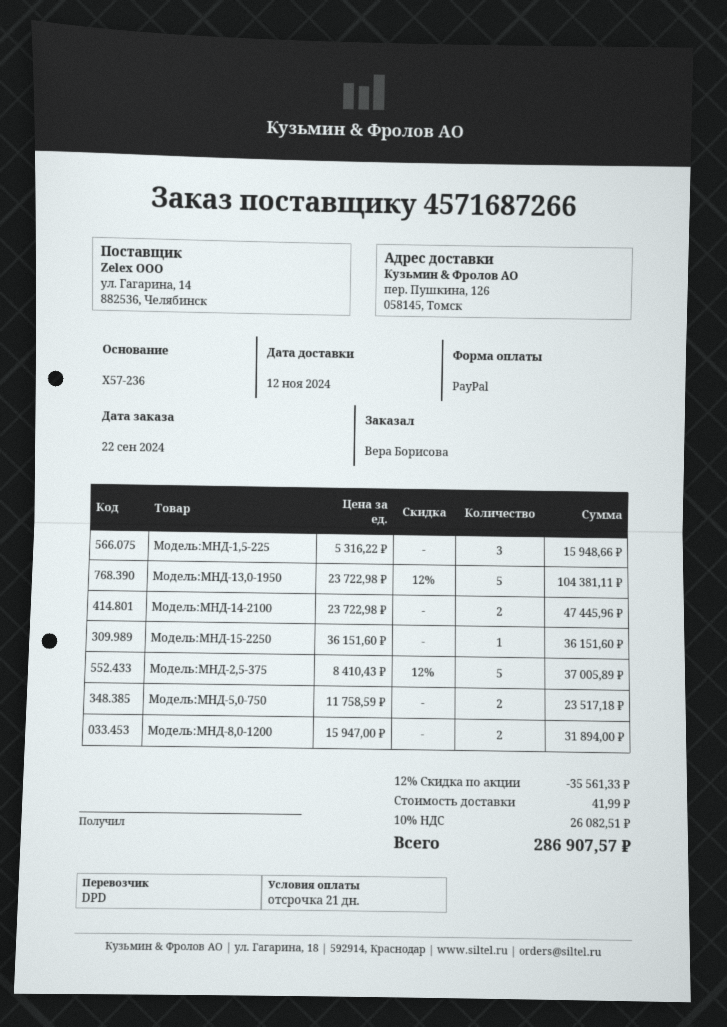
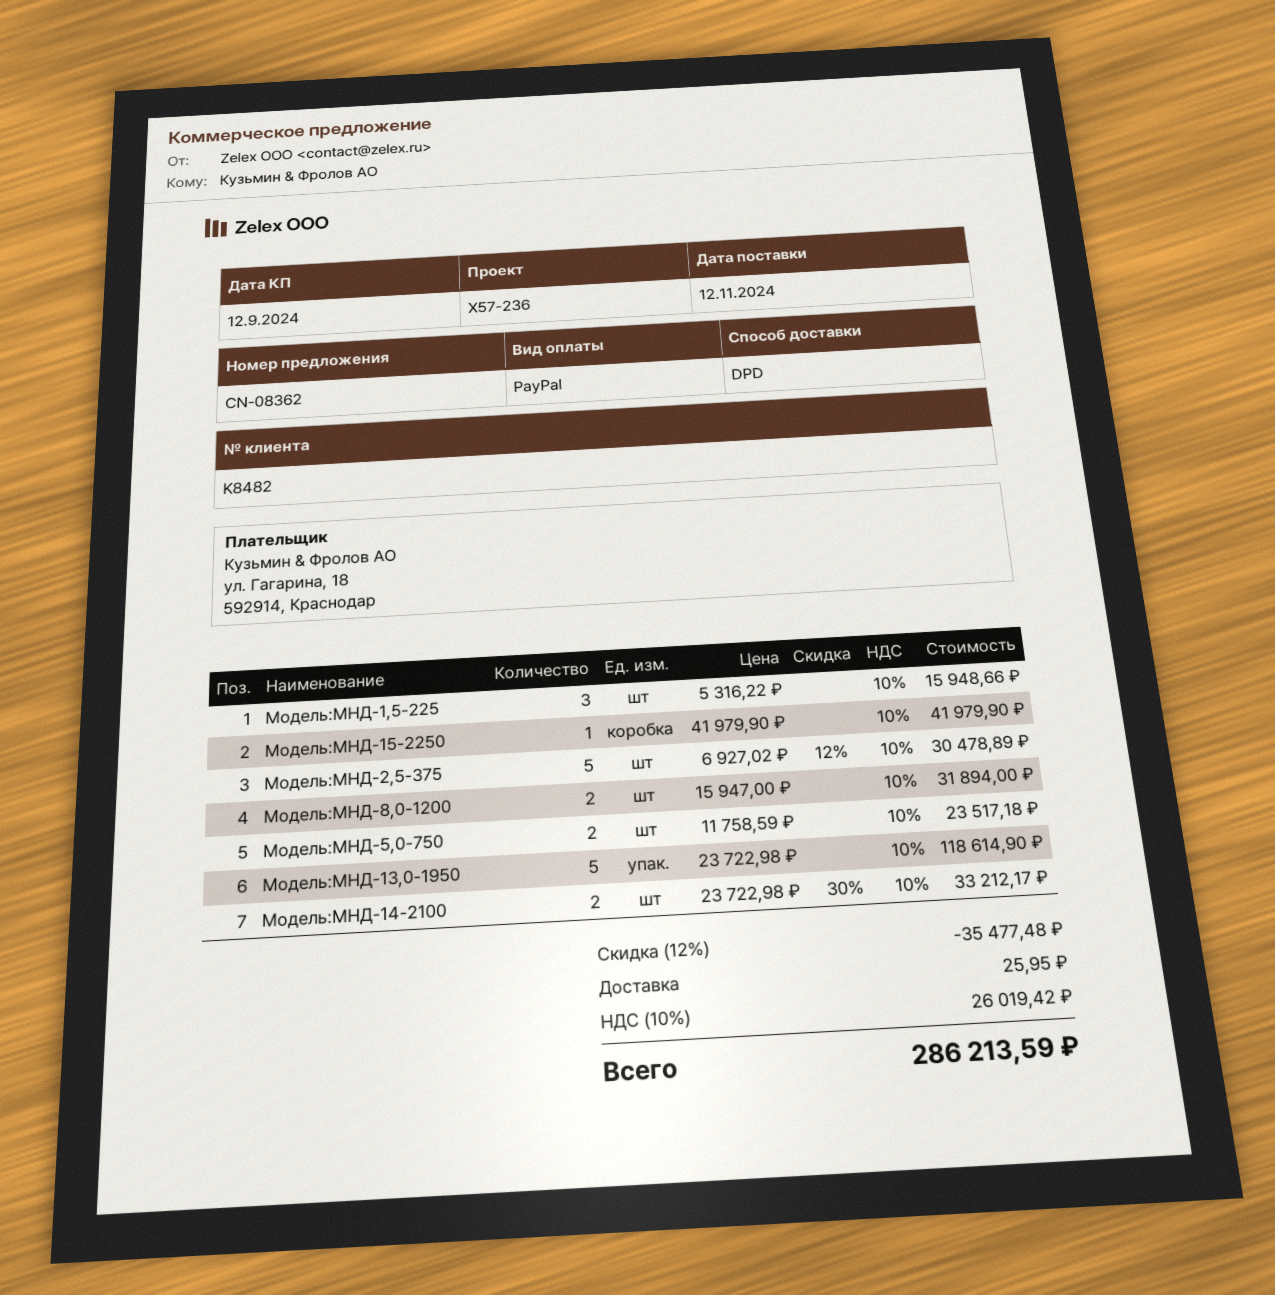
Модель:МНД-13,0-1950: 5 x 23722.98 - 12% = 104381.11 -> 5 x 23722.98 = 118614.90
Модель:МНД-14-2100: 2 x 23722.98 = 47445.96 -> 2 x 23722.98 - 30% = 33212.17
Модель:МНД-15-2250: 1 x 36151.60 = 36151.60 -> 1 x 41979.90 = 41979.90
Модель:МНД-2,5-375: 5 x 8410.43 - 12% = 37005.89 -> 5 x 6927.02 - 12% = 30478.89
discount: 12% = 35561.33 -> 12% = 35477.48
shipping: 41.99 -> 25.95
tax: 10% = 26082.51 -> 10% = 26019.42
total: 286907.57 -> 286213.59

